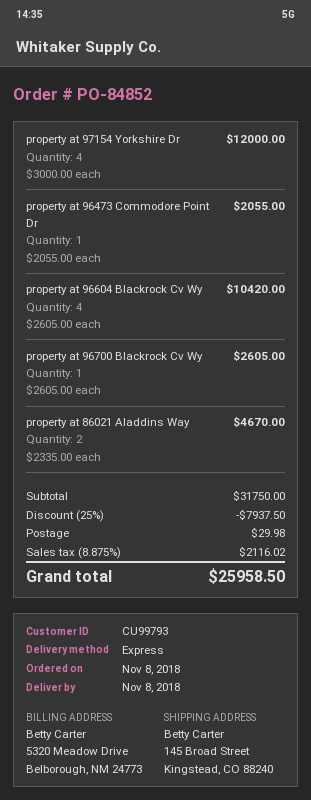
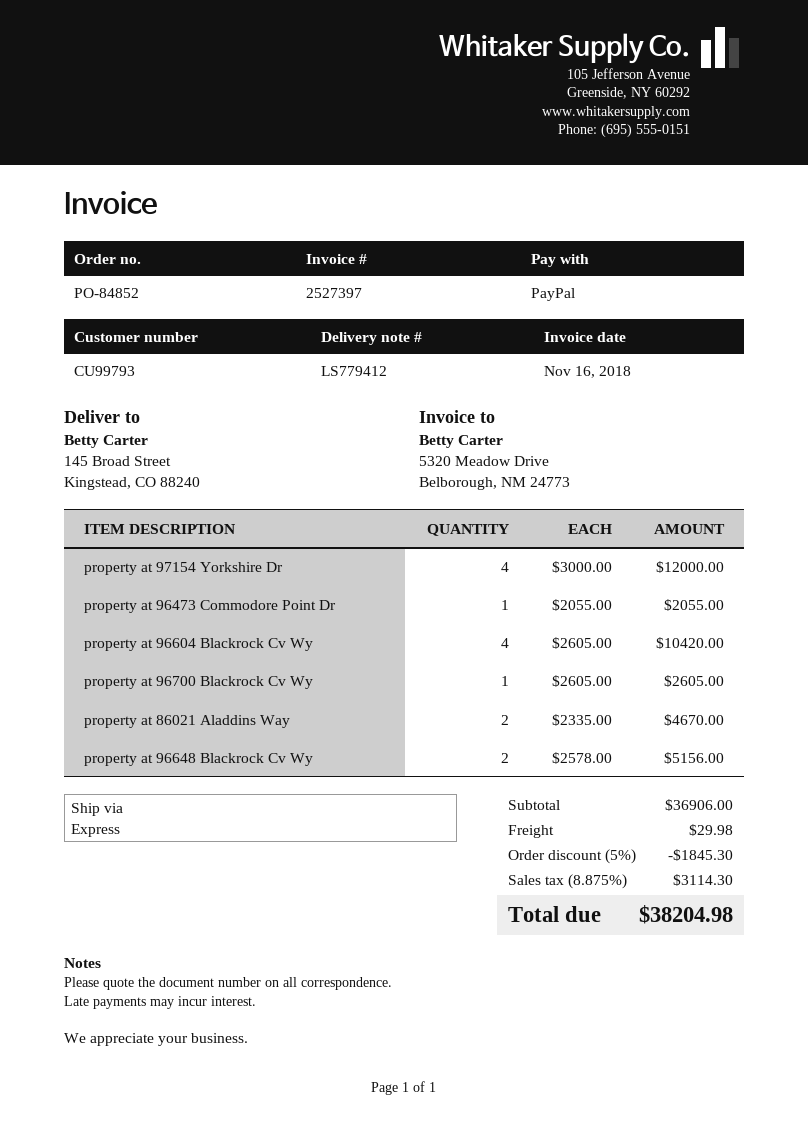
property at 96648 Blackrock Cv Wy: none -> 2 x 2578.00 = 5156.00
subtotal: 31750.00 -> 36906.00
discount: 25% = 7937.50 -> 5% = 1845.30
tax: 8.875% = 2116.02 -> 8.875% = 3114.30
total: 25958.50 -> 38204.98

